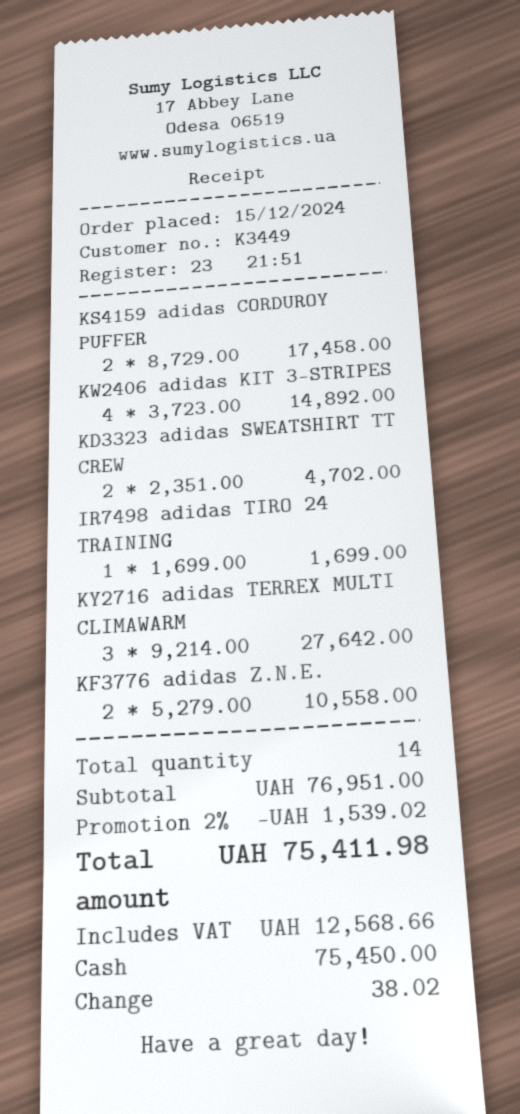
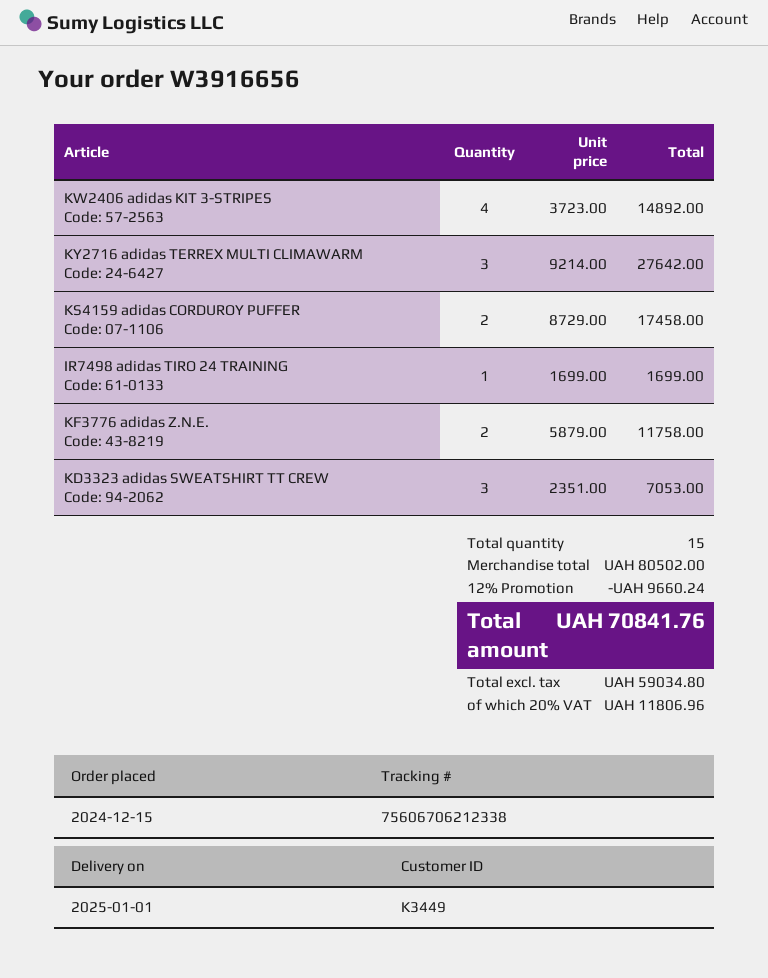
KD3323 adidas SWEATSHIRT TT CREW: 2 x 2351.00 = 4702.00 -> 3 x 2351.00 = 7053.00
KF3776 adidas Z.N.E.: 2 x 5279.00 = 10558.00 -> 2 x 5879.00 = 11758.00
total quantity: 14 -> 15
subtotal: 76951.00 -> 80502.00
discount: 2% = 1539.02 -> 12% = 9660.24
tax: 12568.66 -> 11806.96
total: 75411.98 -> 70841.76

